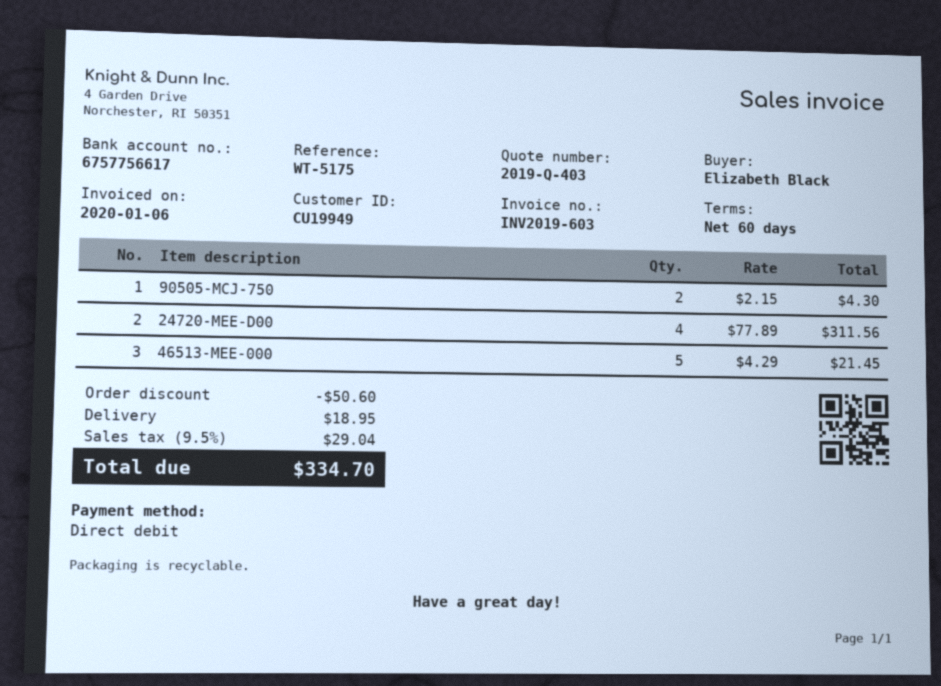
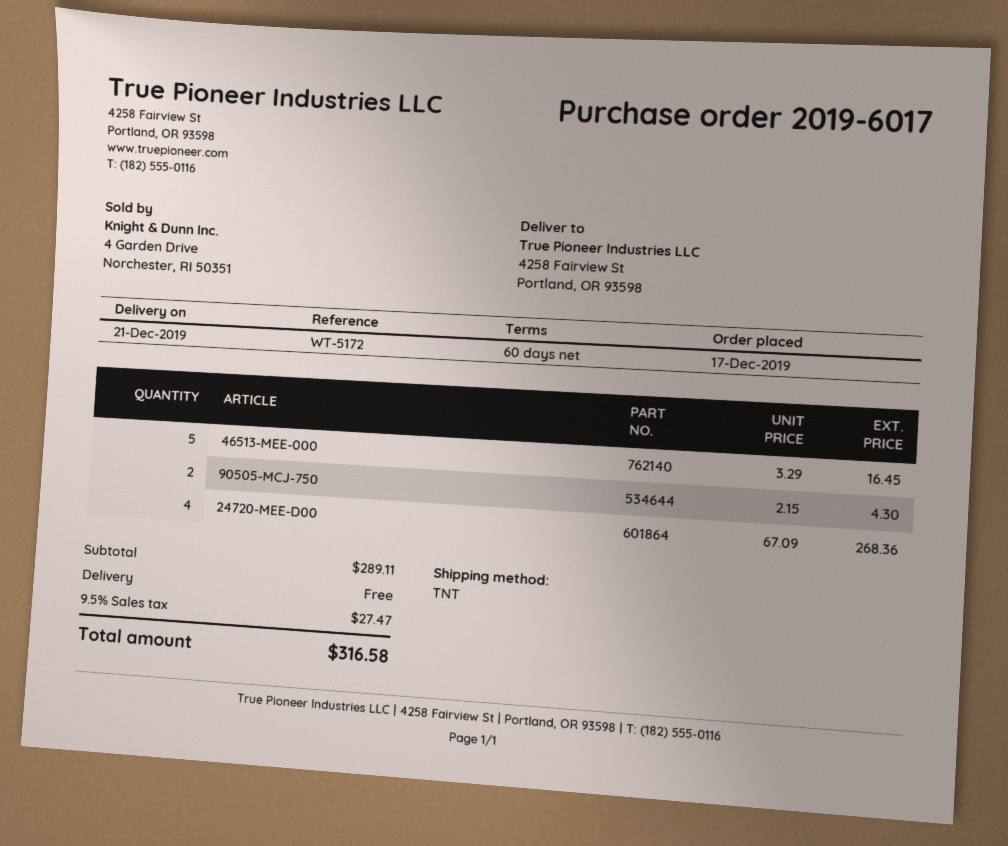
reference: WT-5175 -> WT-5172
24720-MEE-D00: 4 x 77.89 = 311.56 -> 4 x 67.09 = 268.36
46513-MEE-000: 5 x 4.29 = 21.45 -> 5 x 3.29 = 16.45
discount: 50.60 -> none
shipping: 18.95 -> 0.00
tax: 9.5% = 29.04 -> 9.5% = 27.47
total: 334.70 -> 316.58

